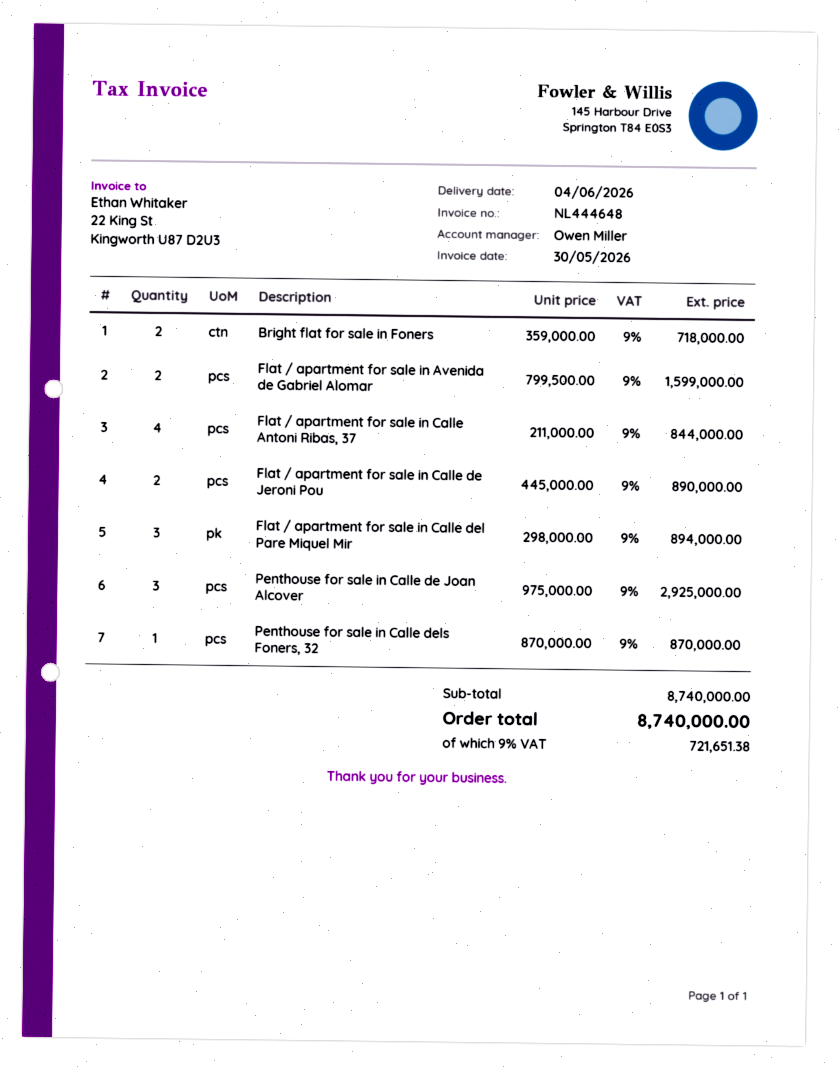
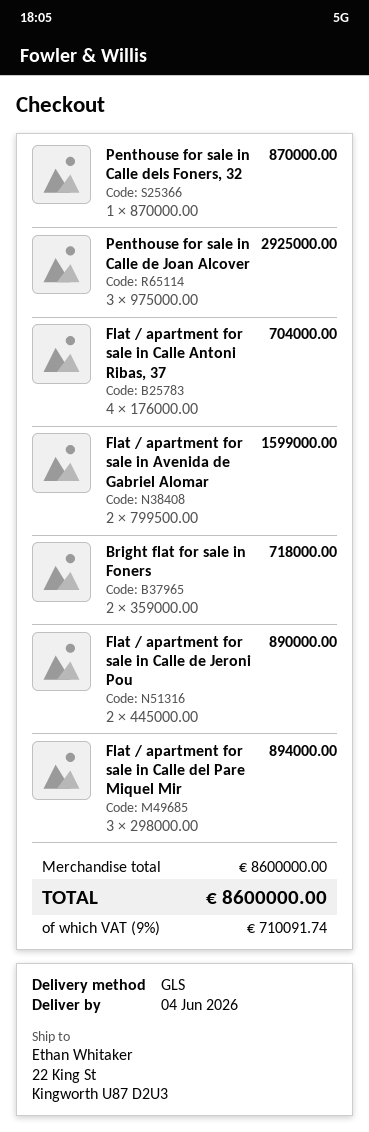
Flat / apartment for sale in Calle Antoni Ribas, 37: 4 x 211000.00 = 844000.00 -> 4 x 176000.00 = 704000.00
subtotal: 8740000.00 -> 8600000.00
tax: 9% = 721651.38 -> 9% = 710091.74
total: 8740000.00 -> 8600000.00

